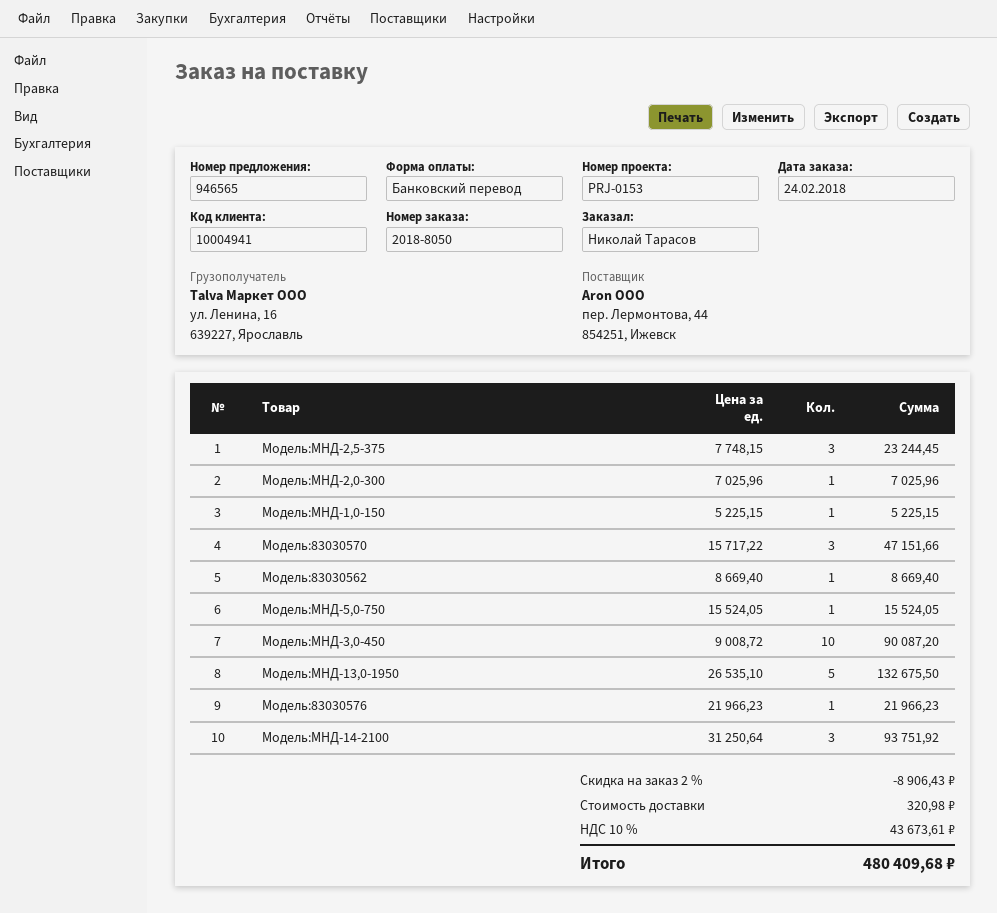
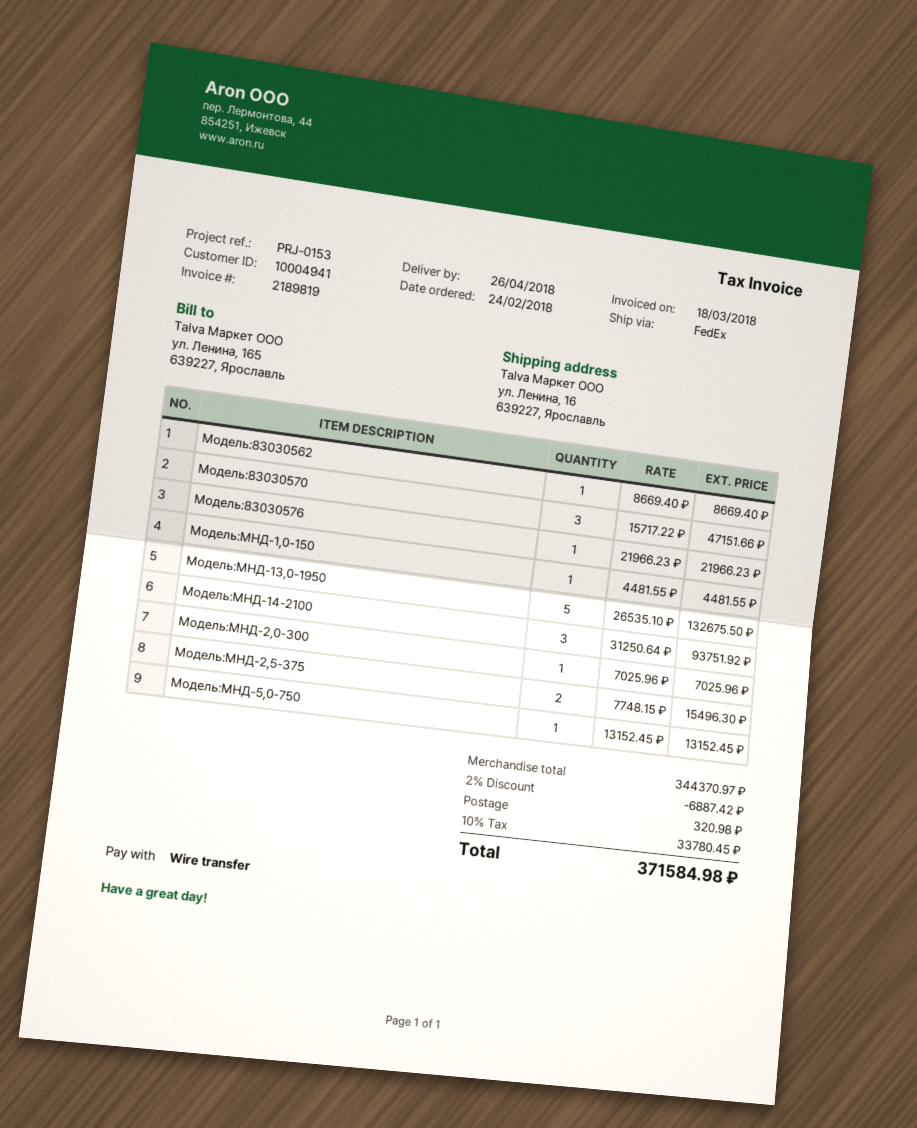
Модель:МНД-2,5-375: 3 x 7748.15 = 23244.45 -> 2 x 7748.15 = 15496.30
Модель:МНД-1,0-150: 1 x 5225.15 = 5225.15 -> 1 x 4481.55 = 4481.55
Модель:МНД-5,0-750: 1 x 15524.05 = 15524.05 -> 1 x 13152.45 = 13152.45
Модель:МНД-3,0-450: 10 x 9008.72 = 90087.20 -> none
discount: 2% = 8906.43 -> 2% = 6887.42
tax: 10% = 43673.61 -> 10% = 33780.45
total: 480409.68 -> 371584.98

